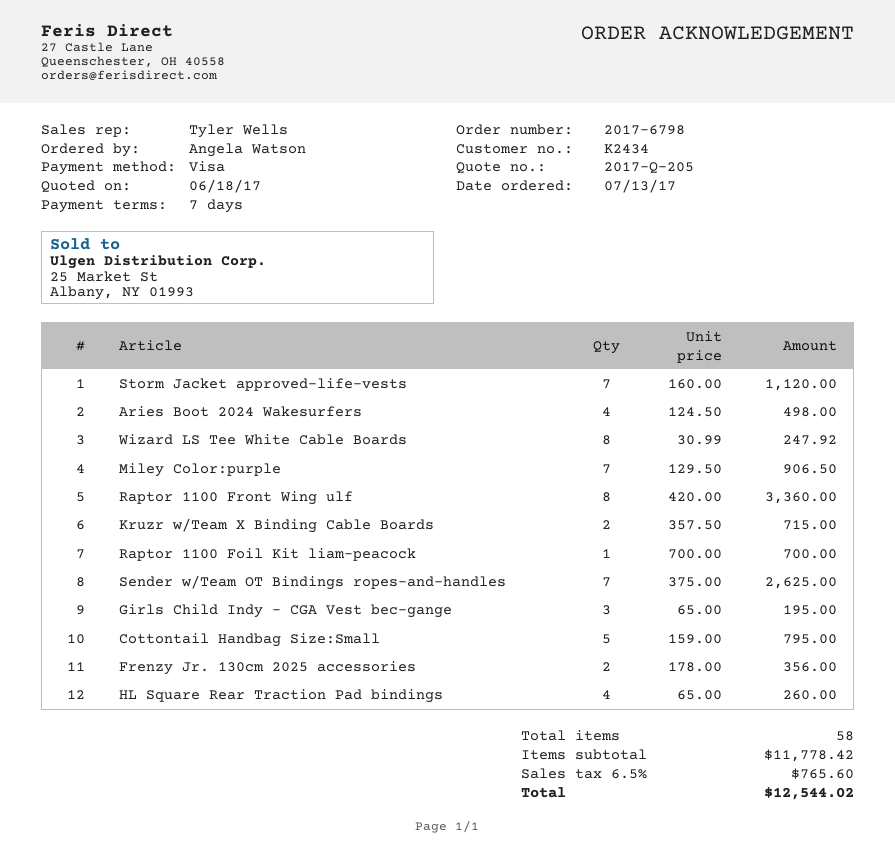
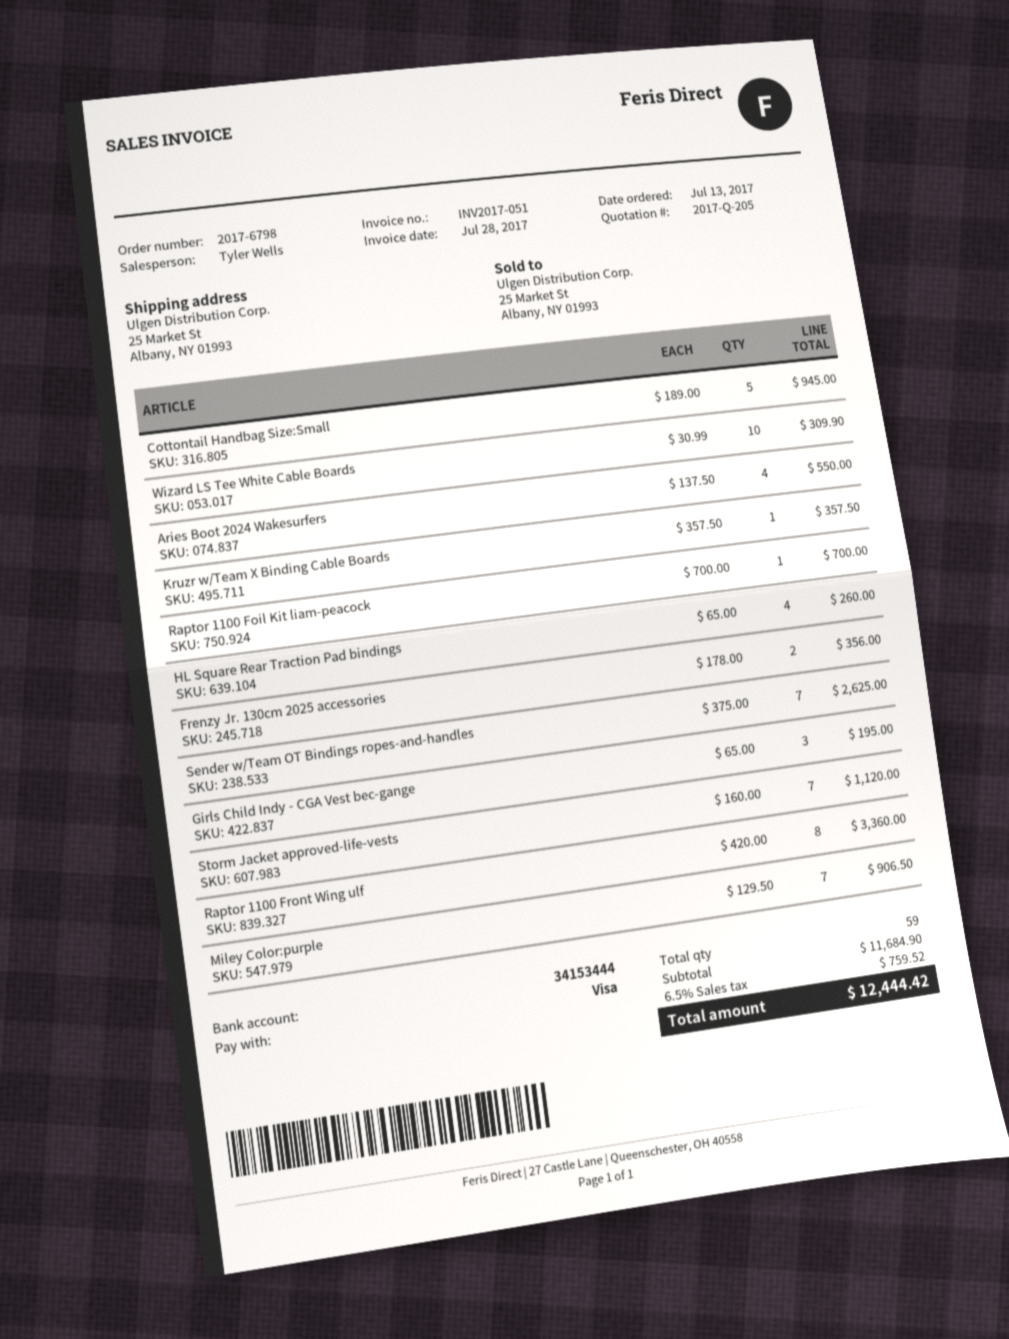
Aries Boot 2024 Wakesurfers: 4 x 124.50 = 498.00 -> 4 x 137.50 = 550.00
Wizard LS Tee White Cable Boards: 8 x 30.99 = 247.92 -> 10 x 30.99 = 309.90
Kruzr w/Team X Binding Cable Boards: 2 x 357.50 = 715.00 -> 1 x 357.50 = 357.50
Cottontail Handbag Size:Small: 5 x 159.00 = 795.00 -> 5 x 189.00 = 945.00
total quantity: 58 -> 59
subtotal: 11778.42 -> 11684.90
tax: 6.5% = 765.60 -> 6.5% = 759.52
total: 12544.02 -> 12444.42

